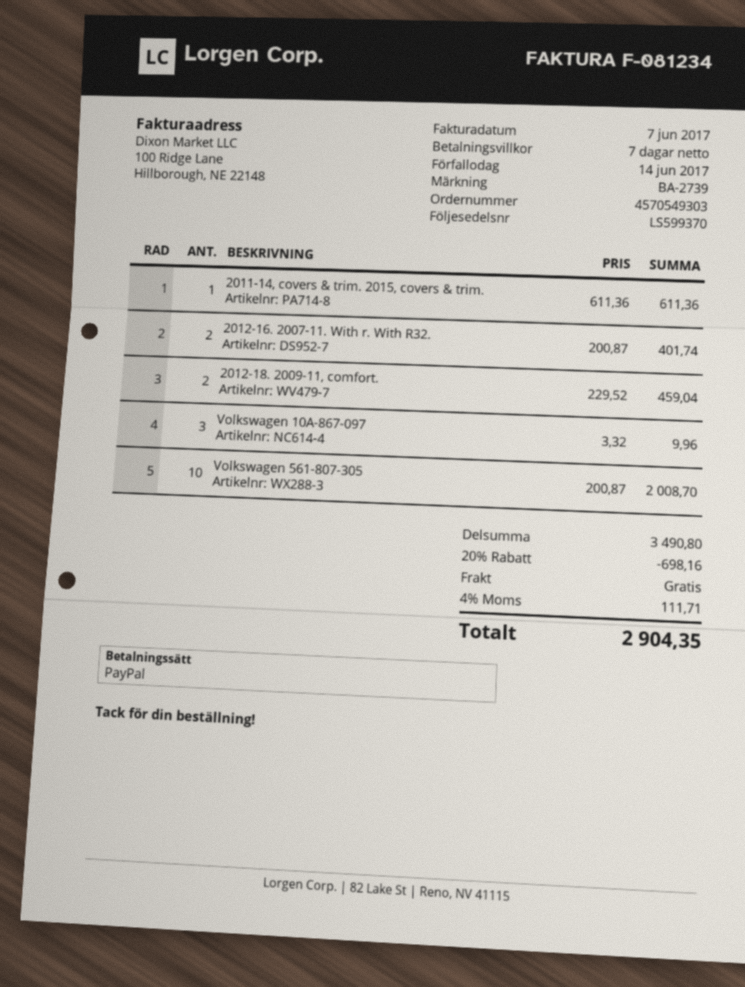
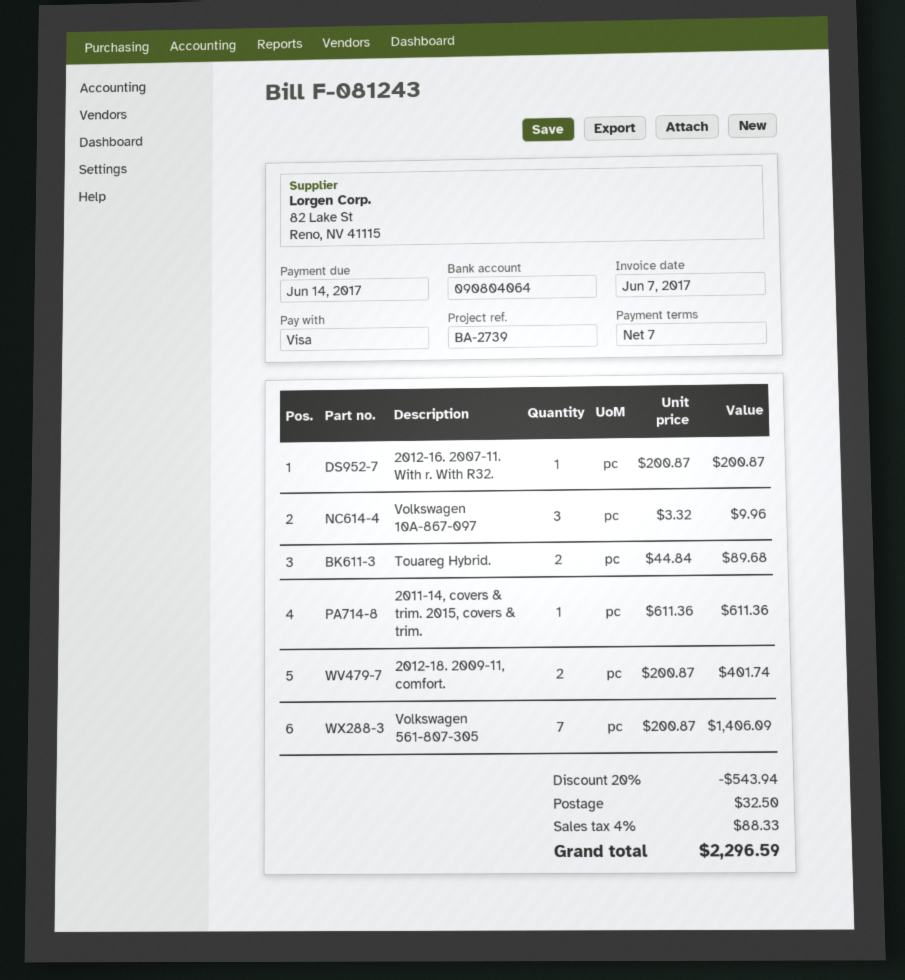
invoice number: F-081234 -> F-081243
payment method: PayPal -> Visa
2012-16. 2007-11. With r. With R32.: 2 x 200.87 = 401.74 -> 1 x 200.87 = 200.87
2012-18. 2009-11, comfort.: 2 x 229.52 = 459.04 -> 2 x 200.87 = 401.74
Volkswagen 561-807-305: 10 x 200.87 = 2008.70 -> 7 x 200.87 = 1406.09
Touareg Hybrid.: none -> 2 x 44.84 = 89.68
discount: 20% = 698.16 -> 20% = 543.94
shipping: 0.00 -> 32.50
tax: 4% = 111.71 -> 4% = 88.33
total: 2904.35 -> 2296.59

